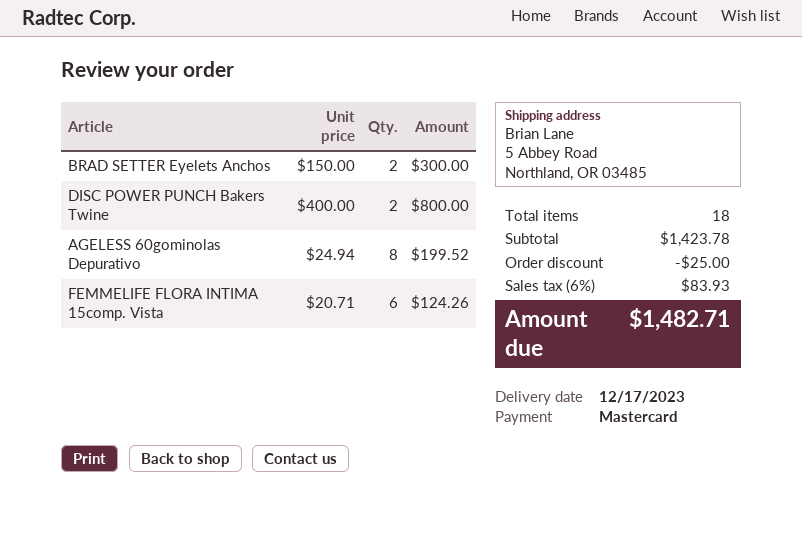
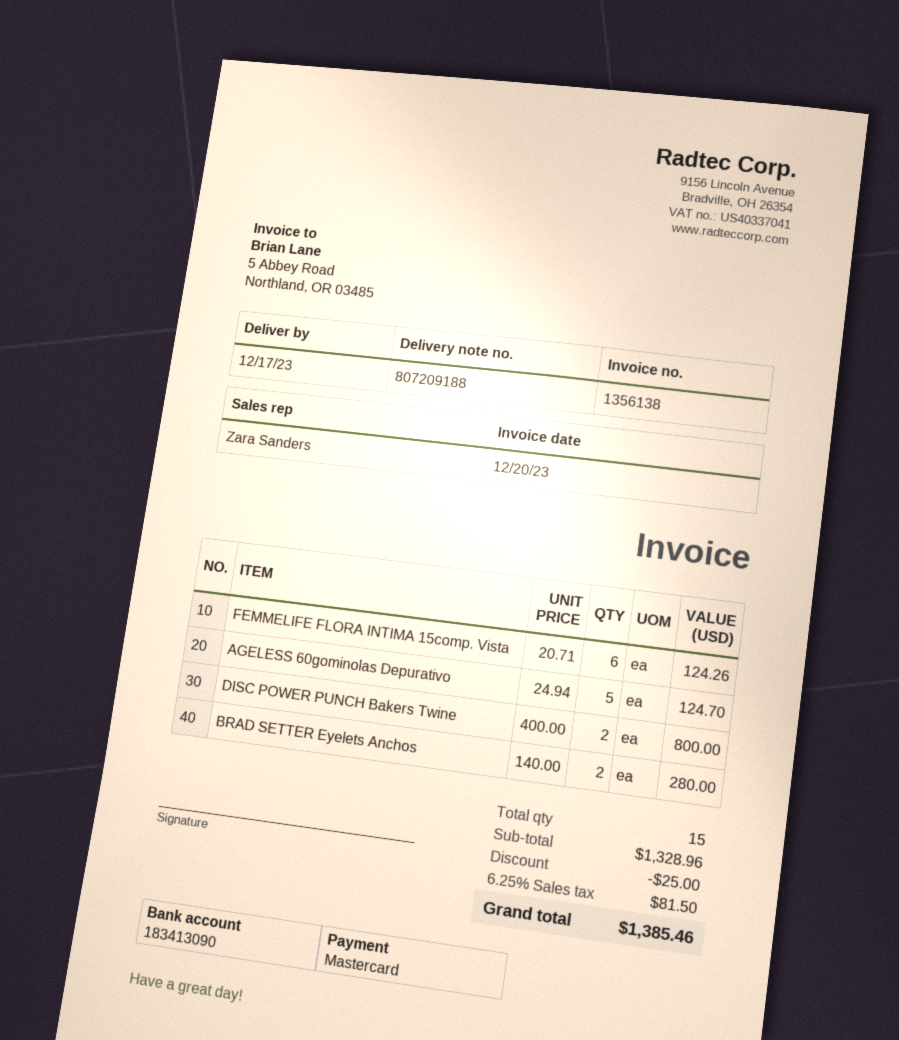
BRAD SETTER Eyelets Anchos: 2 x 150.00 = 300.00 -> 2 x 140.00 = 280.00
AGELESS 60gominolas Depurativo: 8 x 24.94 = 199.52 -> 5 x 24.94 = 124.70
total quantity: 18 -> 15
subtotal: 1423.78 -> 1328.96
tax: 6% = 83.93 -> 6.25% = 81.50
total: 1482.71 -> 1385.46

